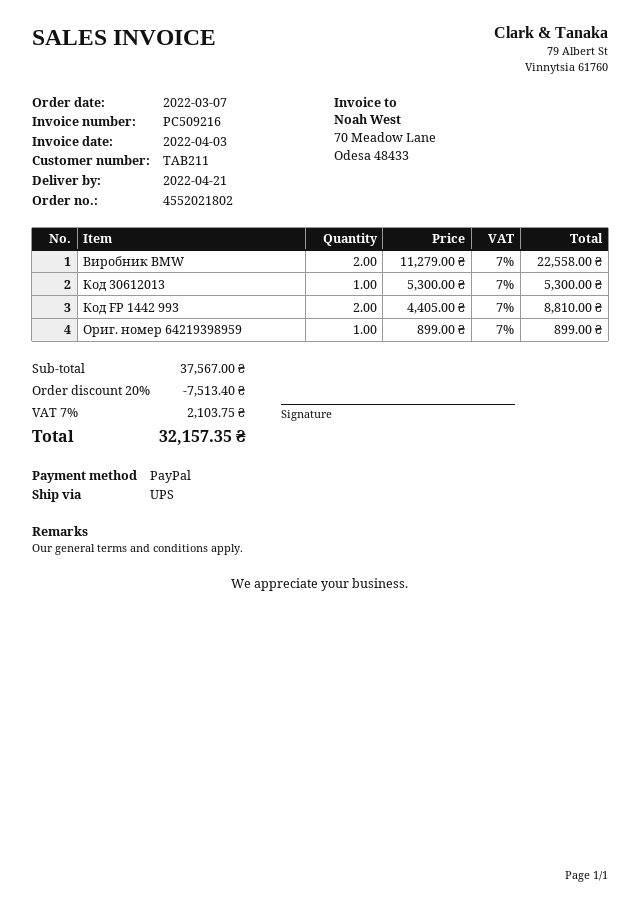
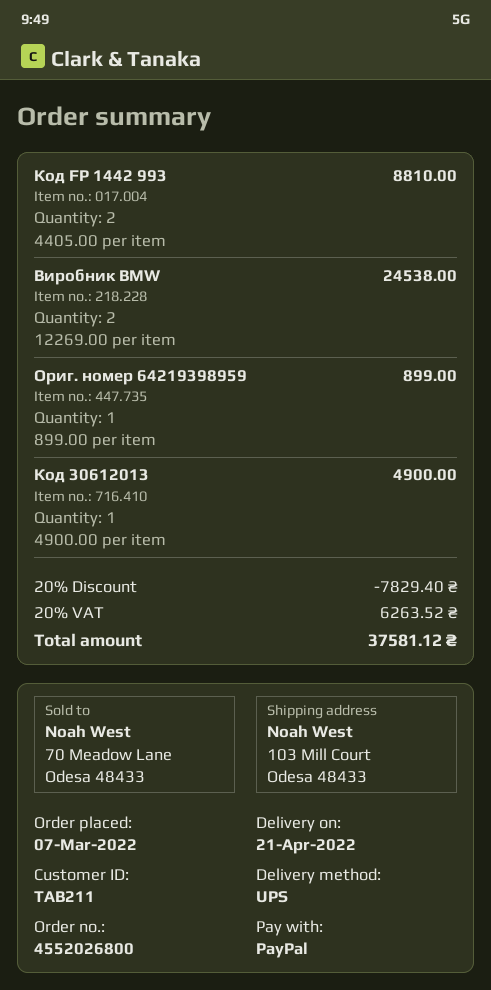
order number: 4552021802 -> 4552026800
Виробник BMW: 2 x 11279.00 = 22558.00 -> 2 x 12269.00 = 24538.00
Код 30612013: 1 x 5300.00 = 5300.00 -> 1 x 4900.00 = 4900.00
discount: 20% = 7513.40 -> 20% = 7829.40
tax: 7% = 2103.75 -> 20% = 6263.52
total: 32157.35 -> 37581.12

